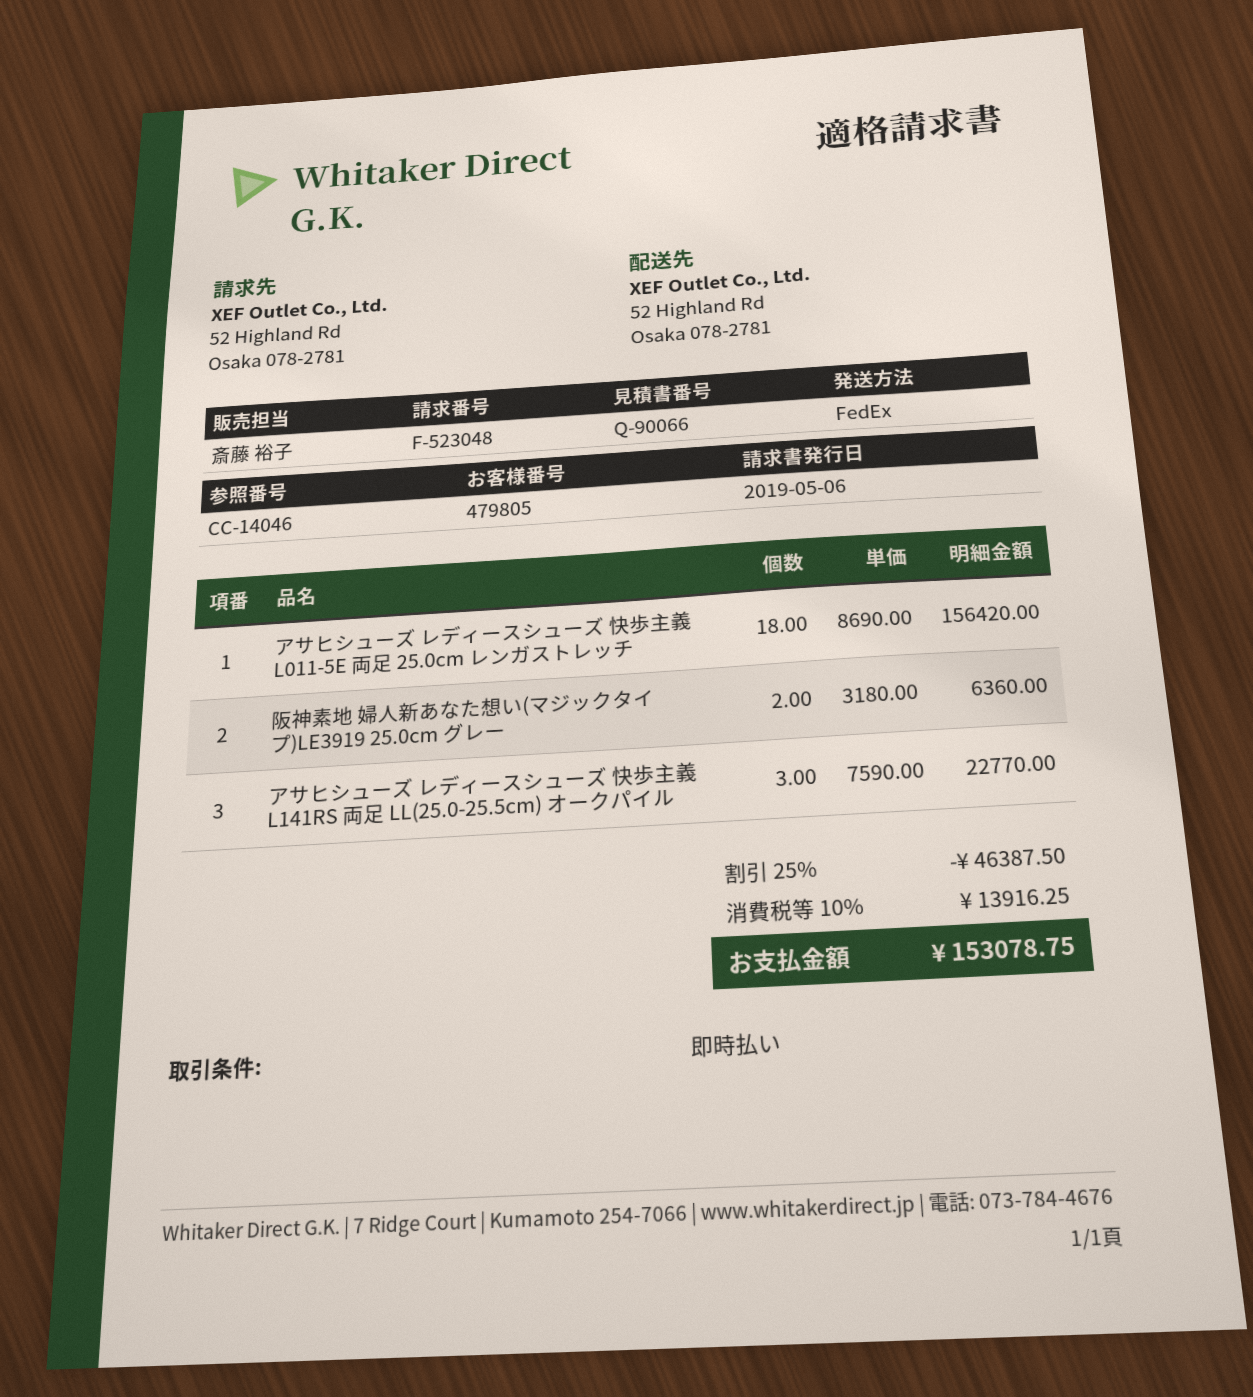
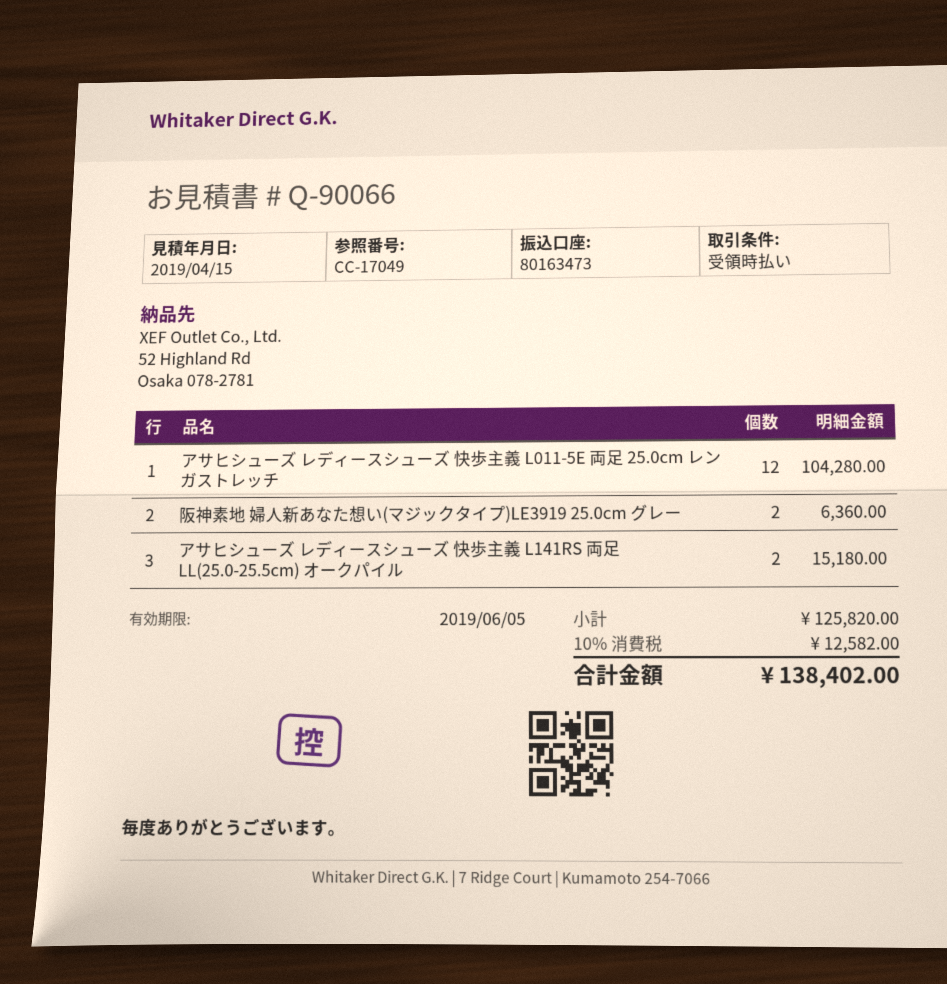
reference: CC-14046 -> CC-17049
アサヒシューズ レディースシューズ 快歩主義 L011-5E 両足 25.0cm レンガストレッチ: 18 for 156420.00 -> 12 for 104280.00
アサヒシューズ レディースシューズ 快歩主義 L141RS 両足 LL(25.0-25.5cm) オークパイル: 3 for 22770.00 -> 2 for 15180.00
discount: 25% = 46387.50 -> none
tax: 10% = 13916.25 -> 10% = 12582.00
total: 153078.75 -> 138402.00

